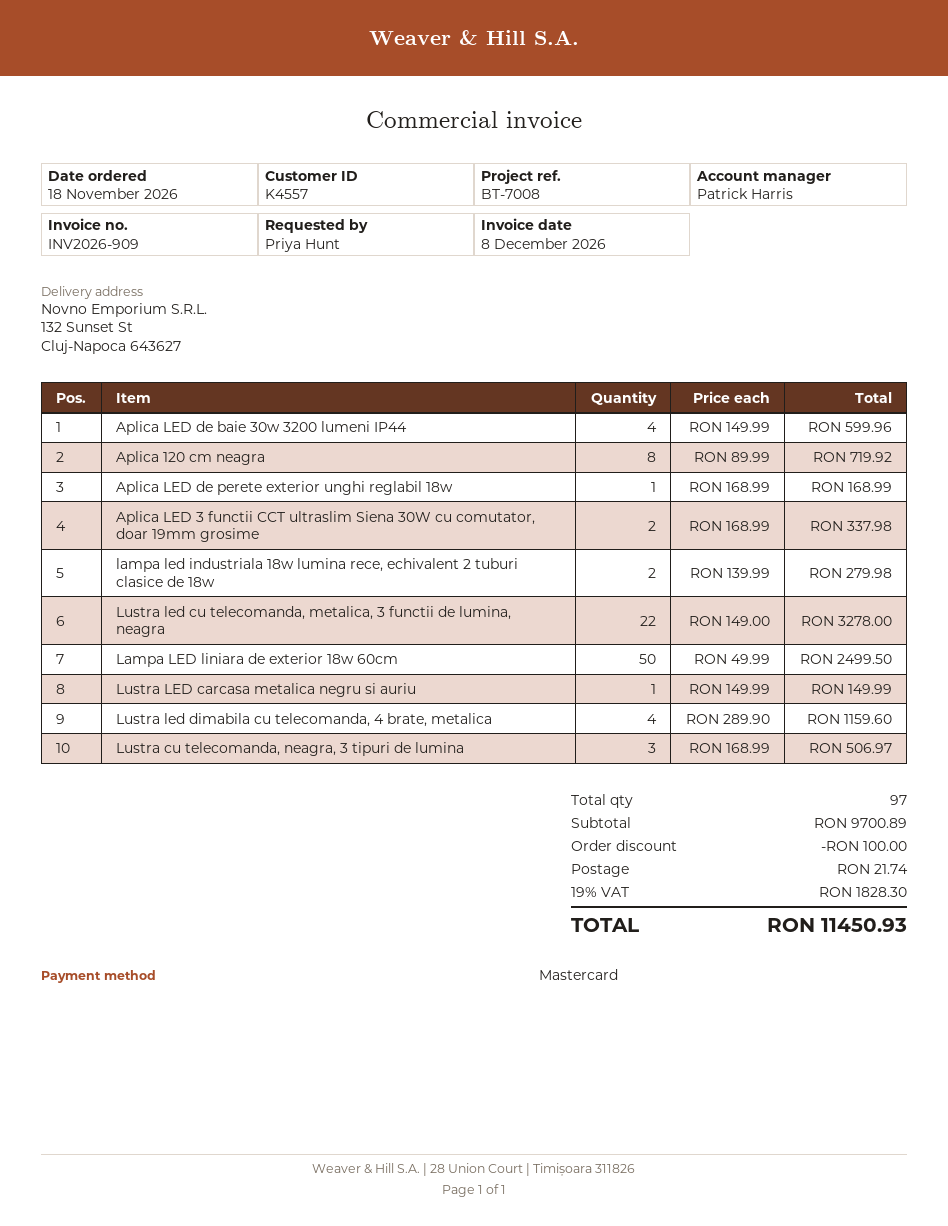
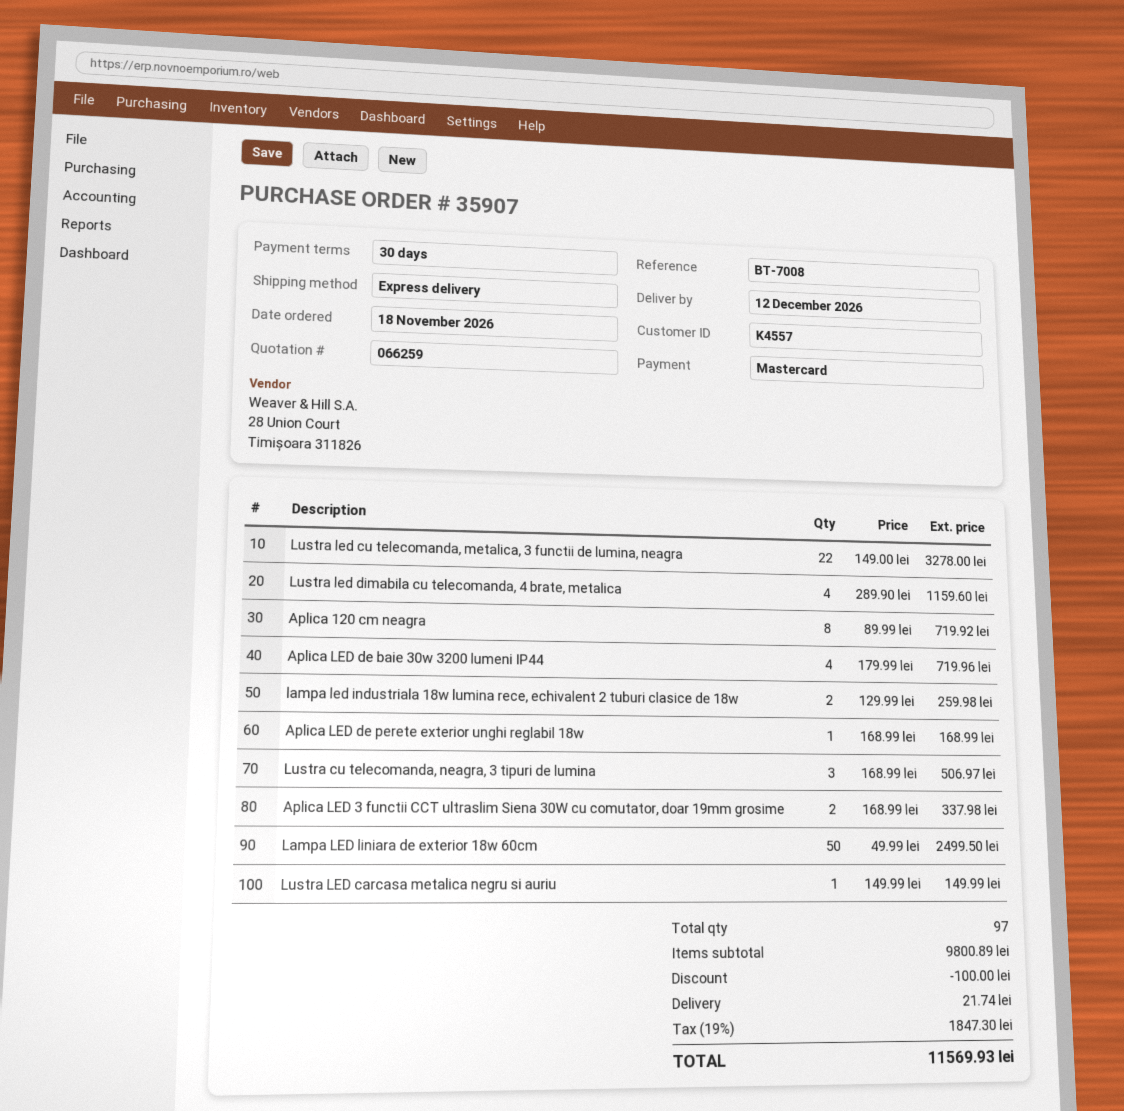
Aplica LED de baie 30w 3200 lumeni IP44: 4 x 149.99 = 599.96 -> 4 x 179.99 = 719.96
lampa led industriala 18w lumina rece, echivalent 2 tuburi clasice de 18w: 2 x 139.99 = 279.98 -> 2 x 129.99 = 259.98
subtotal: 9700.89 -> 9800.89
tax: 19% = 1828.30 -> 19% = 1847.30
total: 11450.93 -> 11569.93

